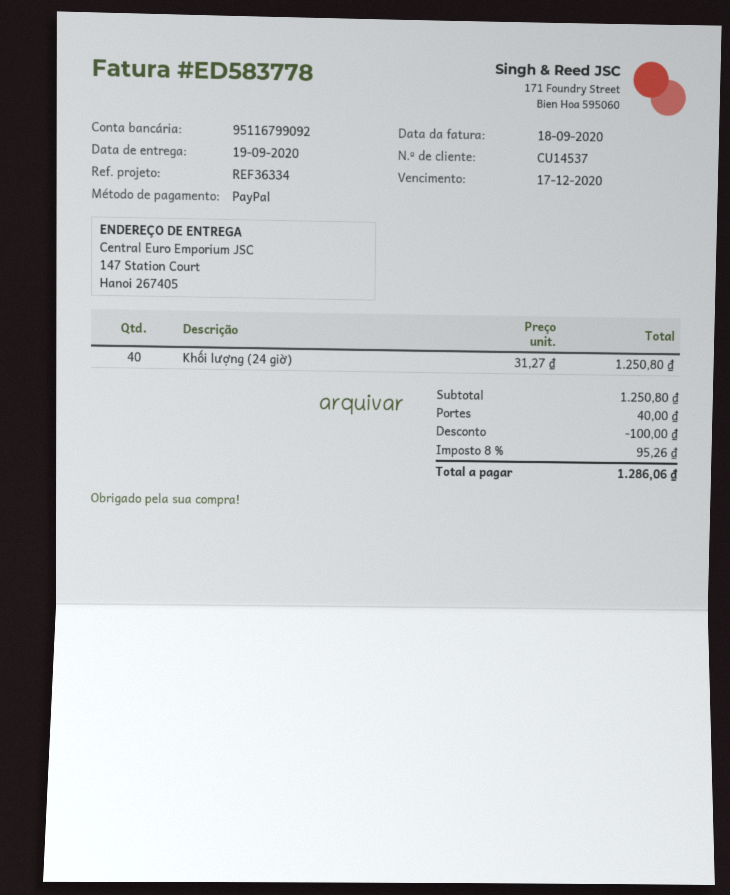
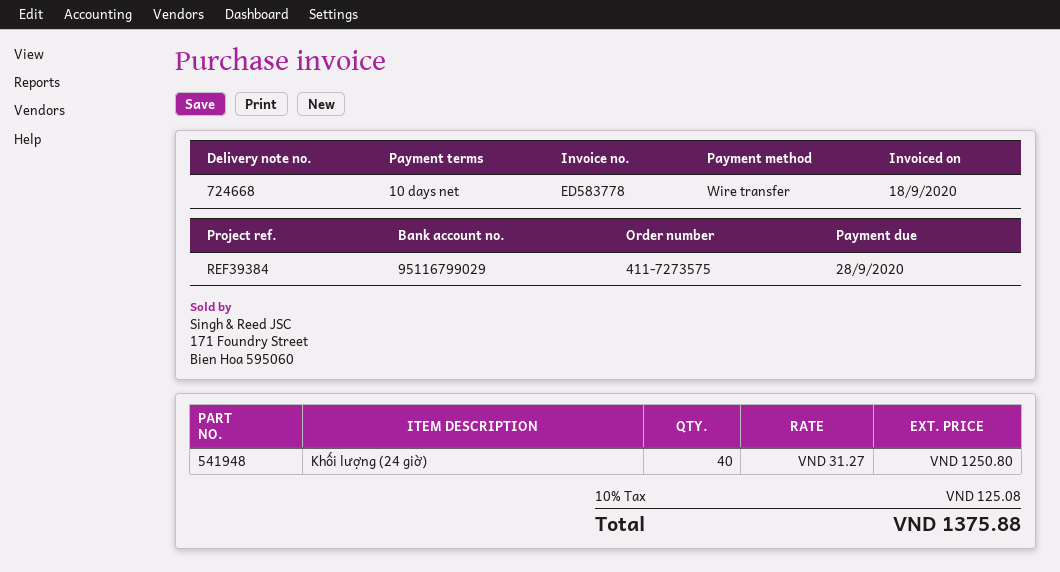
due date: 2020-12-17 -> 2020-09-28
reference: REF36334 -> REF39384
payment method: PayPal -> bank transfer
bank account: 95116799092 -> 95116799029
discount: 100.00 -> none
shipping: 40.00 -> none
tax: 8% = 95.26 -> 10% = 125.08
total: 1286.06 -> 1375.88

